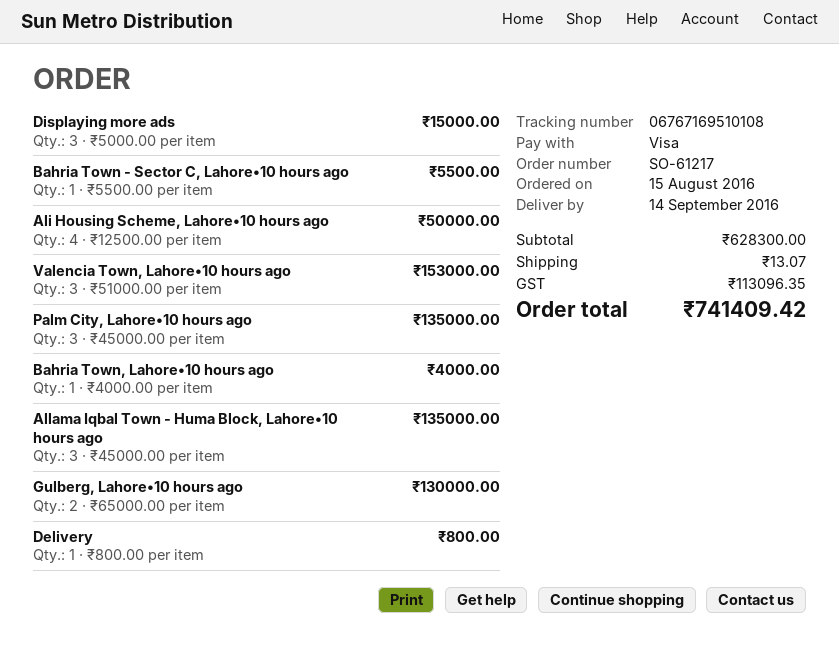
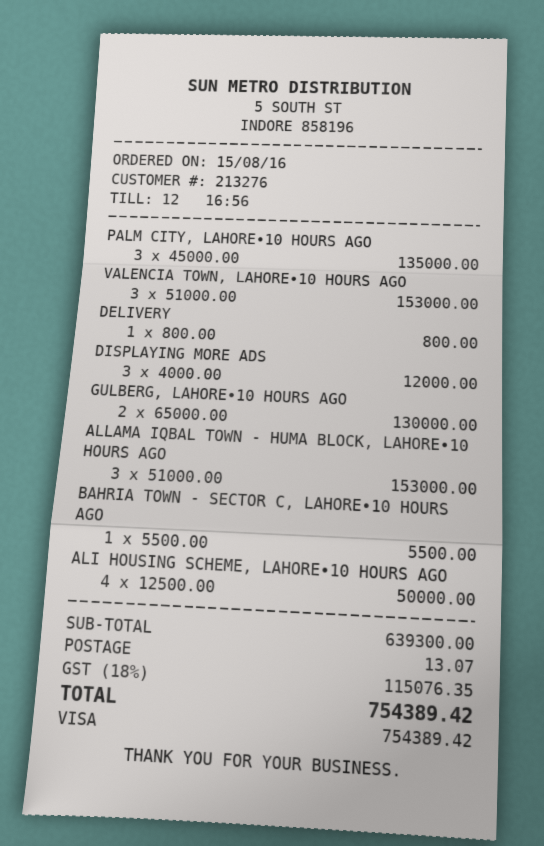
Displaying more ads: 3 x 5000.00 = 15000.00 -> 3 x 4000.00 = 12000.00
Bahria Town, Lahore•10 hours ago: 1 x 4000.00 = 4000.00 -> none
Allama Iqbal Town - Huma Block, Lahore•10 hours ago: 3 x 45000.00 = 135000.00 -> 3 x 51000.00 = 153000.00
subtotal: 628300.00 -> 639300.00
tax: 113096.35 -> 115076.35
total: 741409.42 -> 754389.42

